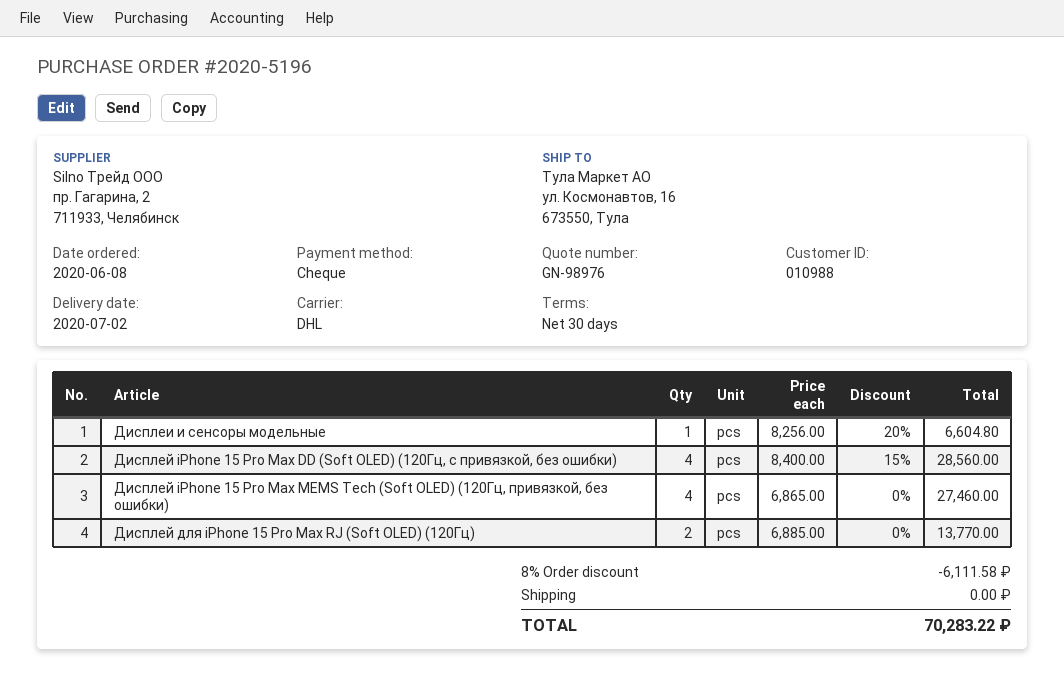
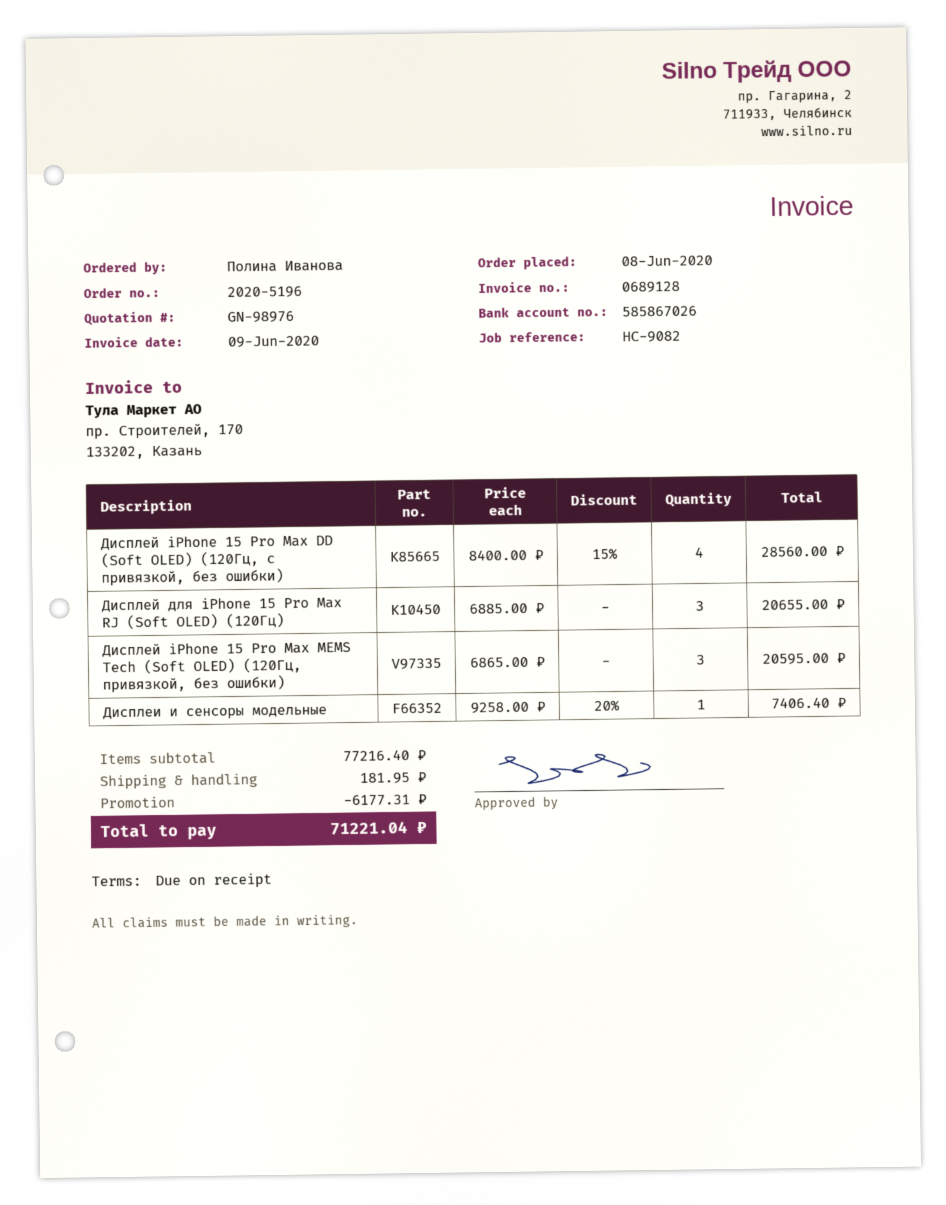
payment terms: 30 days -> on receipt
Дисплеи и сенсоры модельные: 1 x 8256.00 - 20% = 6604.80 -> 1 x 9258.00 - 20% = 7406.40
Дисплей iPhone 15 Pro Max MEMS Tech (Soft OLED) (120Гц, привязкой, без ошибки): 4 x 6865.00 = 27460.00 -> 3 x 6865.00 = 20595.00
Дисплей для iPhone 15 Pro Max RJ (Soft OLED) (120Гц): 2 x 6885.00 = 13770.00 -> 3 x 6885.00 = 20655.00
discount: 6111.58 -> 6177.31
shipping: 0.00 -> 181.95
total: 70283.22 -> 71221.04

